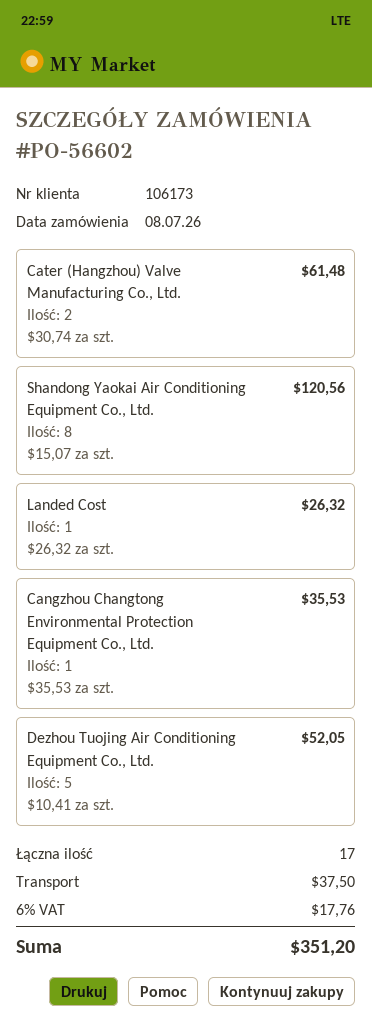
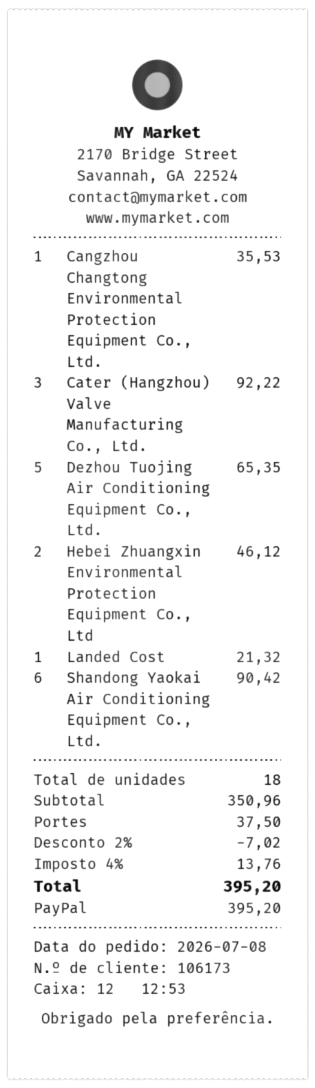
Cater (Hangzhou) Valve Manufacturing Co., Ltd.: 2 for 61.48 -> 3 for 92.22
Shandong Yaokai Air Conditioning Equipment Co., Ltd.: 8 for 120.56 -> 6 for 90.42
Landed Cost: 1 for 26.32 -> 1 for 21.32
Dezhou Tuojing Air Conditioning Equipment Co., Ltd.: 5 for 52.05 -> 5 for 65.35
Hebei Zhuangxin Environmental Protection Equipment Co., Ltd: none -> 2 for 46.12
total quantity: 17 -> 18
discount: none -> 2% = 7.02
tax: 6% = 17.76 -> 4% = 13.76
total: 351.20 -> 395.20

